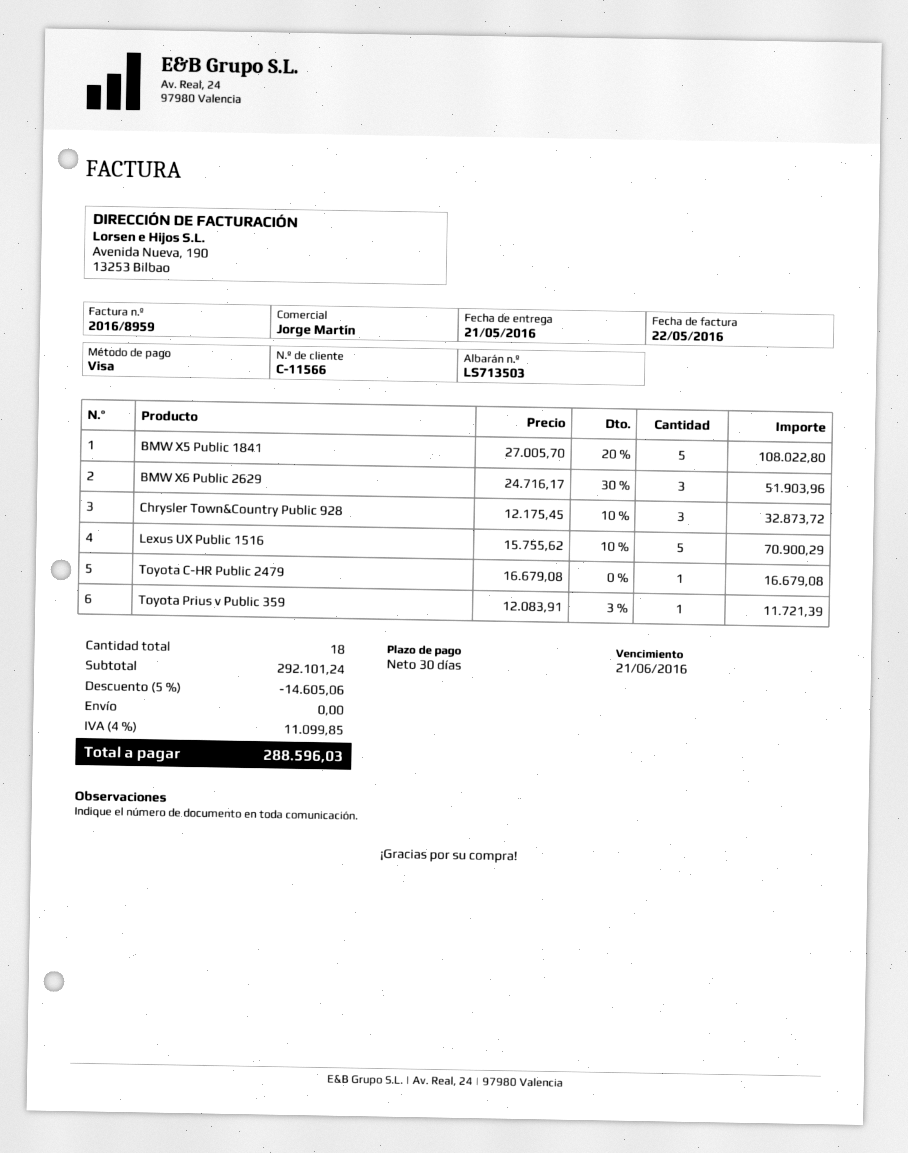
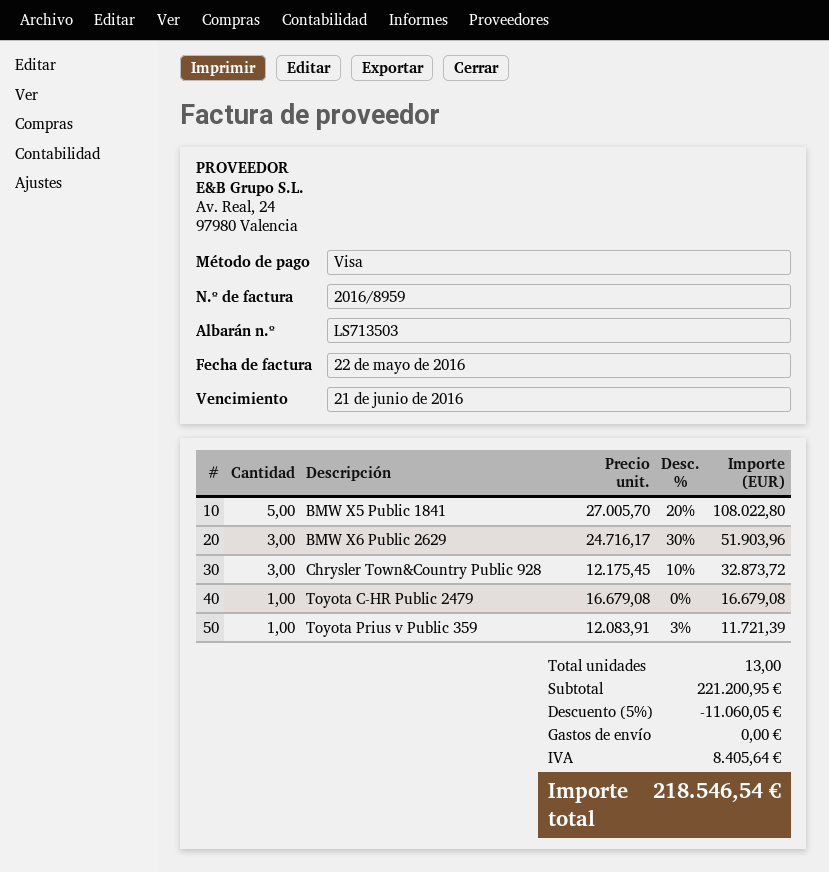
Lexus UX Public 1516: 5 x 15755.62 - 10% = 70900.29 -> none
total quantity: 18 -> 13
subtotal: 292101.24 -> 221200.95
discount: 5% = 14605.06 -> 5% = 11060.05
tax: 11099.85 -> 8405.64
total: 288596.03 -> 218546.54

